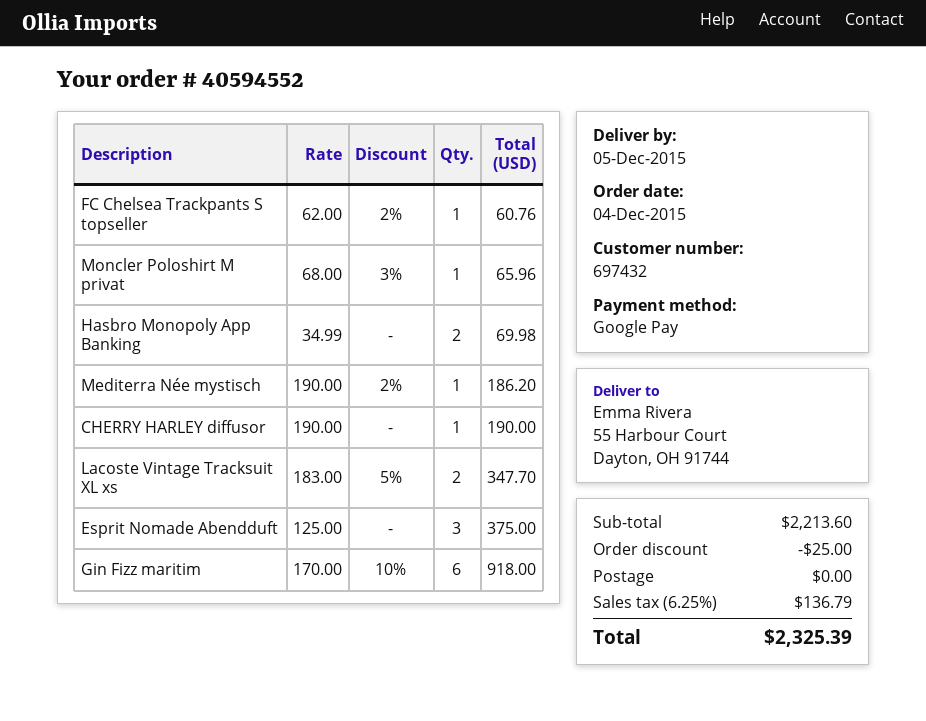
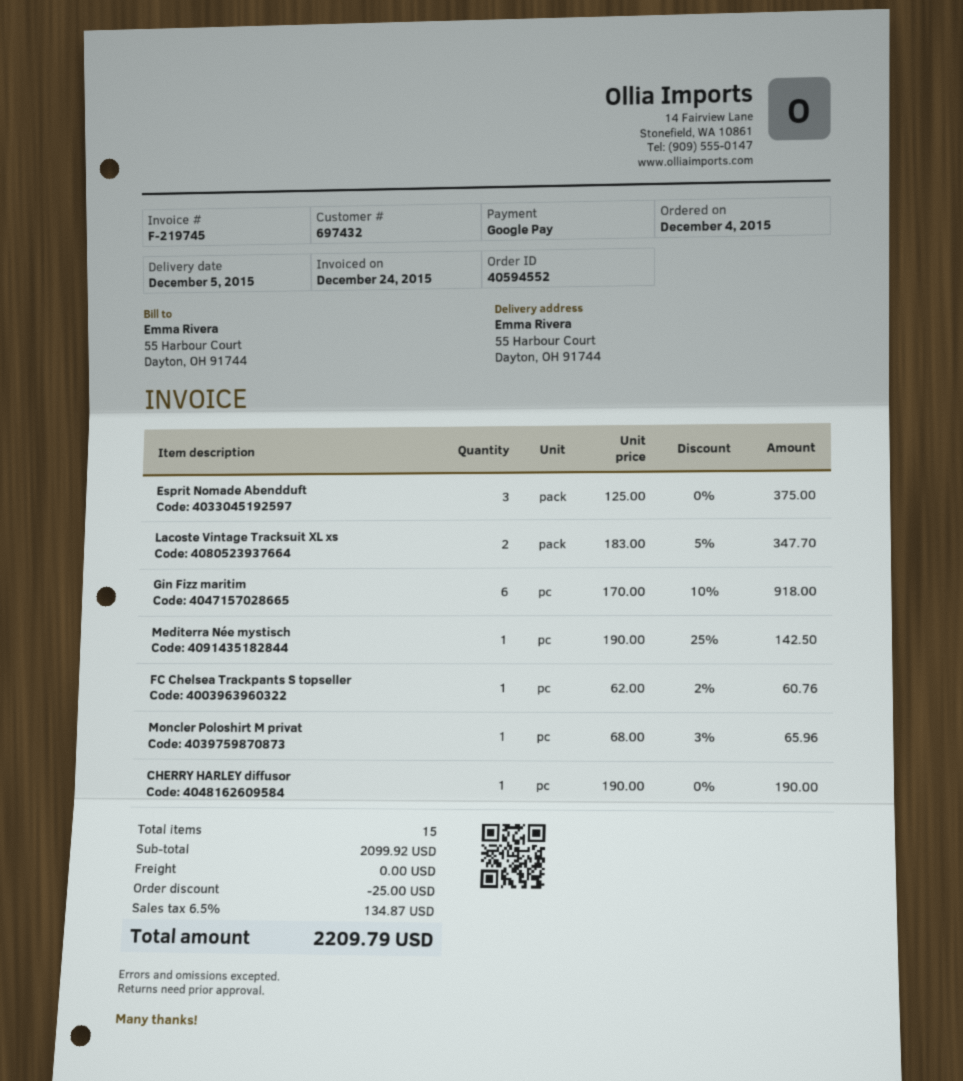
Hasbro Monopoly App Banking: 2 x 34.99 = 69.98 -> none
Mediterra Née mystisch: 1 x 190.00 - 2% = 186.20 -> 1 x 190.00 - 25% = 142.50
subtotal: 2213.60 -> 2099.92
tax: 6.25% = 136.79 -> 6.5% = 134.87
total: 2325.39 -> 2209.79

